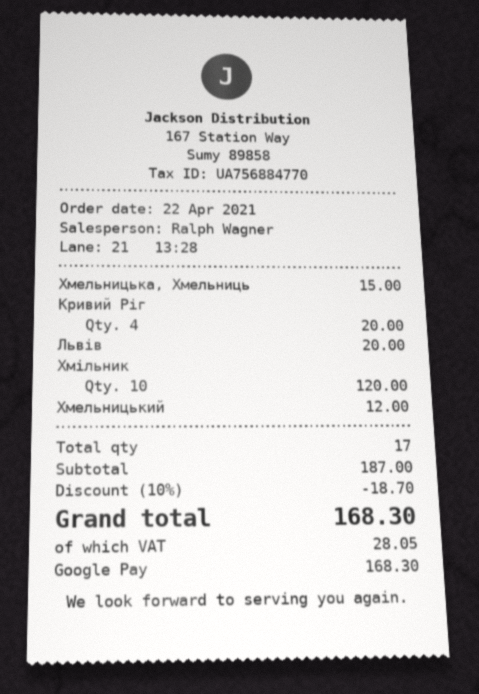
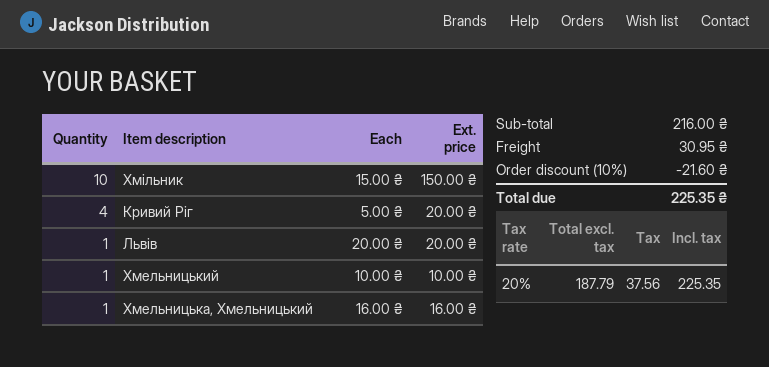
Хмельницька, Хмельниць: 1 for 15.00 -> 1 for 16.00
Хмільник: 10 for 120.00 -> 10 for 150.00
Хмельницький: 1 for 12.00 -> 1 for 10.00
subtotal: 187.00 -> 216.00
discount: 10% = 18.70 -> 10% = 21.60
shipping: none -> 30.95
tax: 28.05 -> 37.56
total: 168.30 -> 225.35

